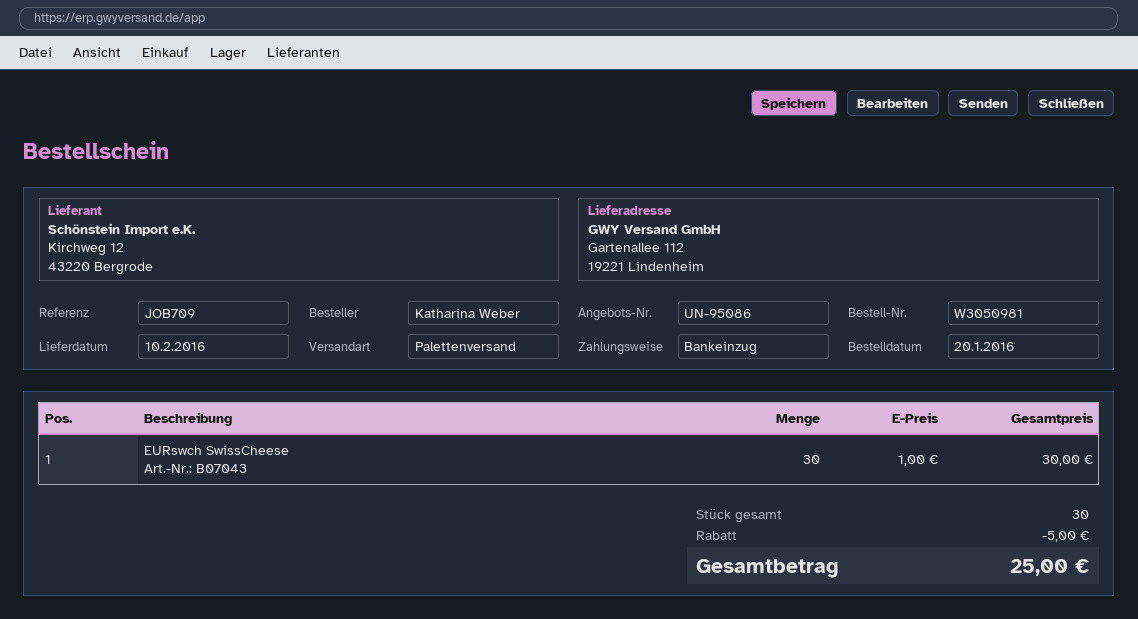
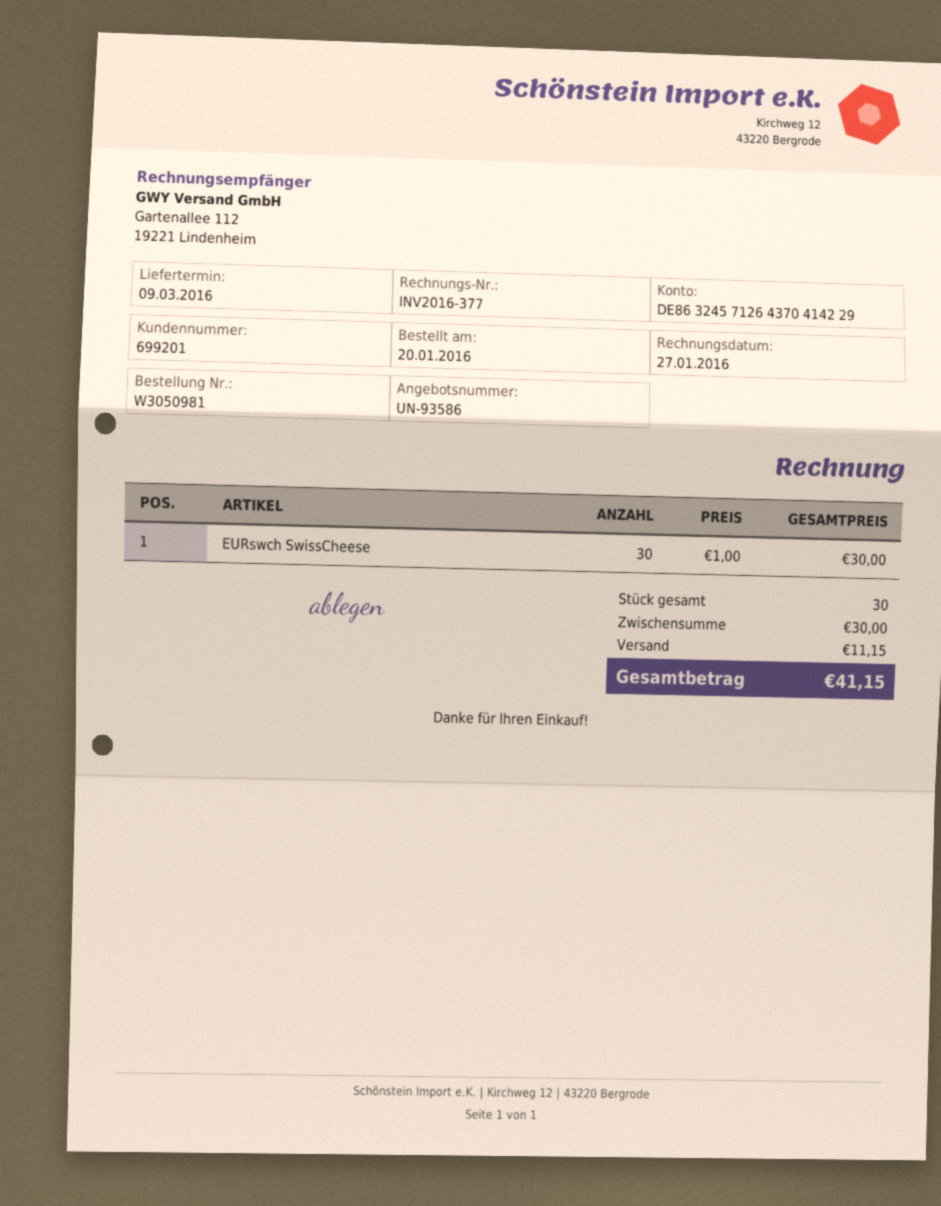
quote number: UN-95086 -> UN-93586
delivery date: 2016-02-10 -> 2016-03-09
discount: 5.00 -> none
shipping: none -> 11.15
total: 25.00 -> 41.15

